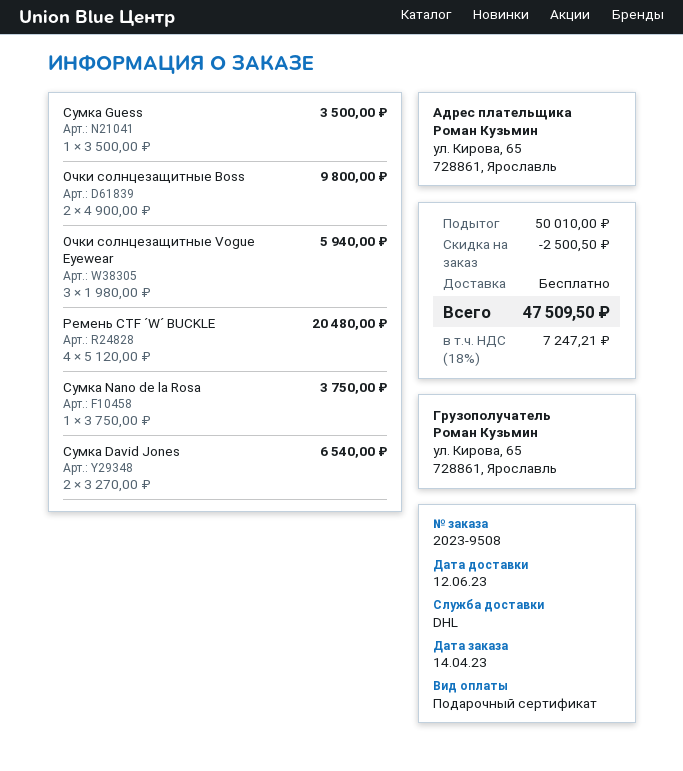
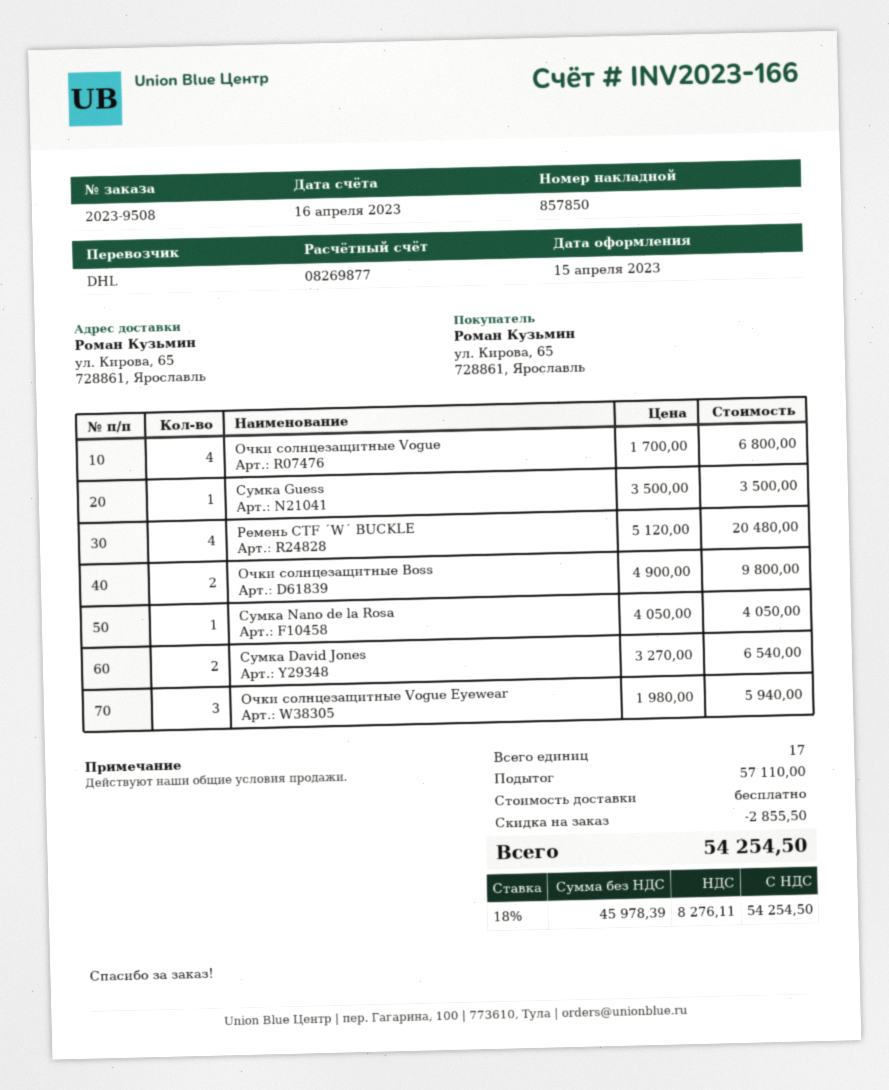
order date: 2023-04-14 -> 2023-04-15
Сумка Nano de la Rosa: 1 x 3750.00 = 3750.00 -> 1 x 4050.00 = 4050.00
Очки солнцезащитные Vogue: none -> 4 x 1700.00 = 6800.00
subtotal: 50010.00 -> 57110.00
discount: 2500.50 -> 2855.50
tax: 18% = 7247.21 -> 18% = 8276.11
total: 47509.50 -> 54254.50

